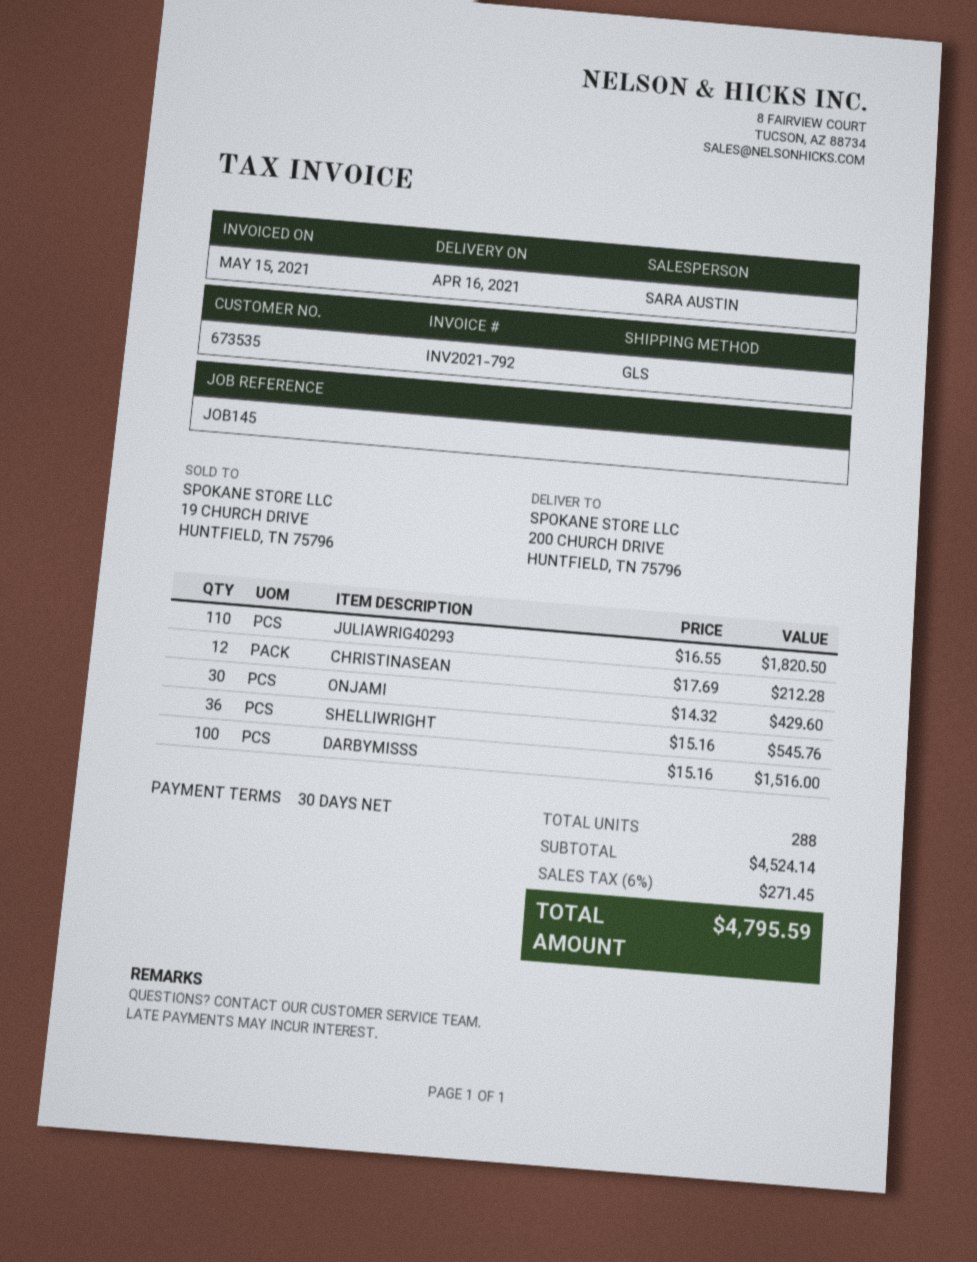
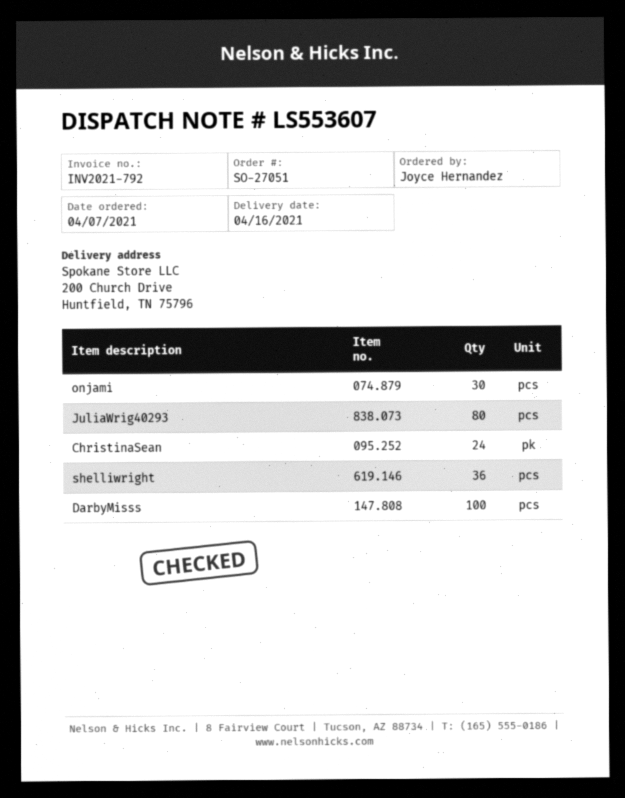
JULIAWRIG40293: 110 -> 80
CHRISTINASEAN: 12 -> 24

